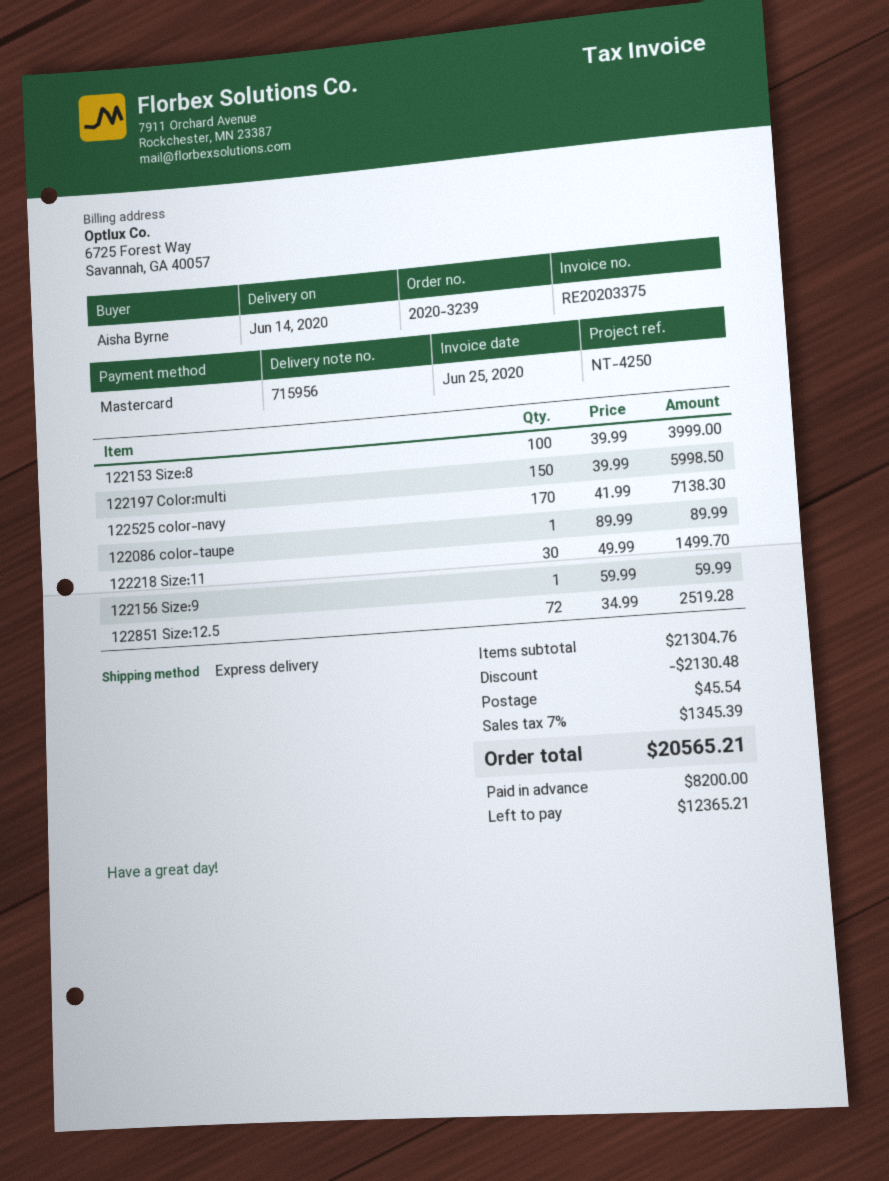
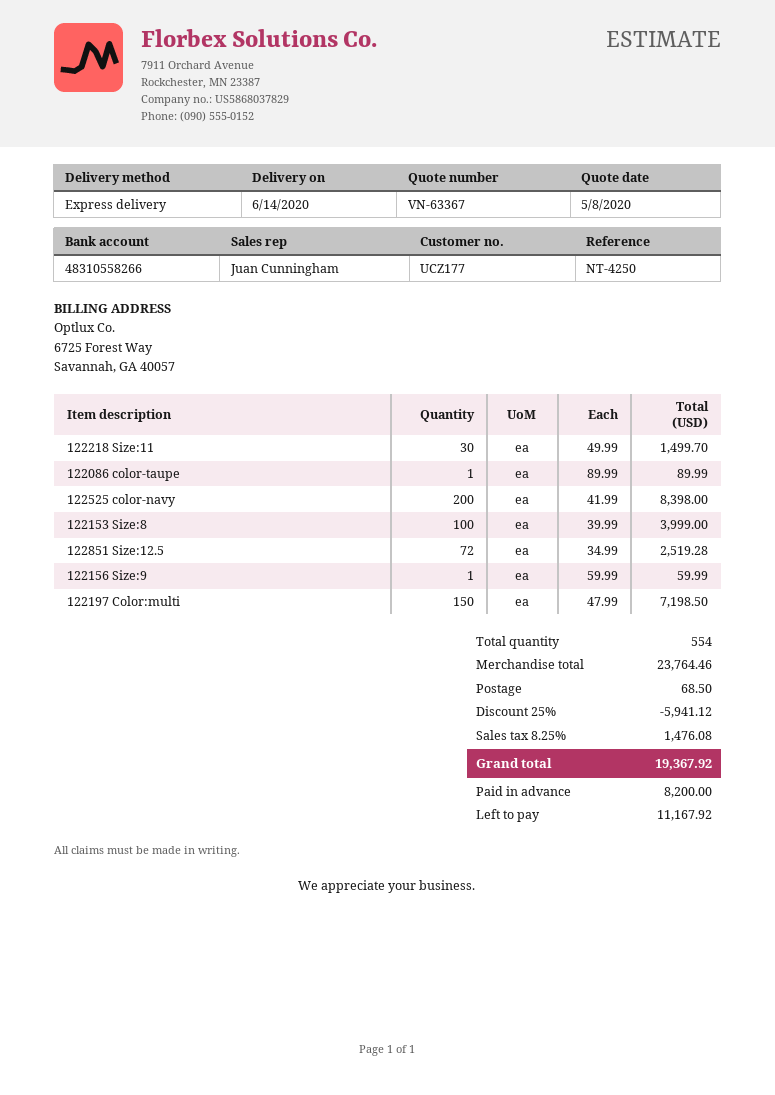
122197 Color:multi: 150 x 39.99 = 5998.50 -> 150 x 47.99 = 7198.50
122525 color-navy: 170 x 41.99 = 7138.30 -> 200 x 41.99 = 8398.00
subtotal: 21304.76 -> 23764.46
discount: 2130.48 -> 5941.12
shipping: 45.54 -> 68.50
tax: 7% = 1345.39 -> 8.25% = 1476.08
total: 20565.21 -> 19367.92
balance: 12365.21 -> 11167.92

